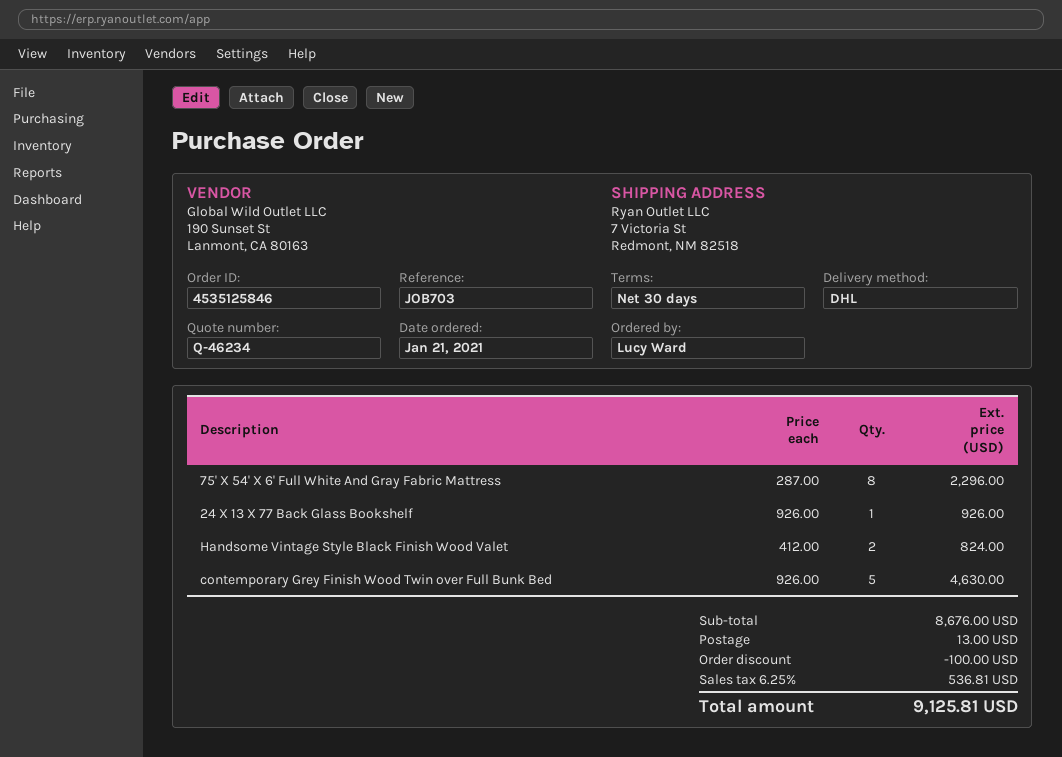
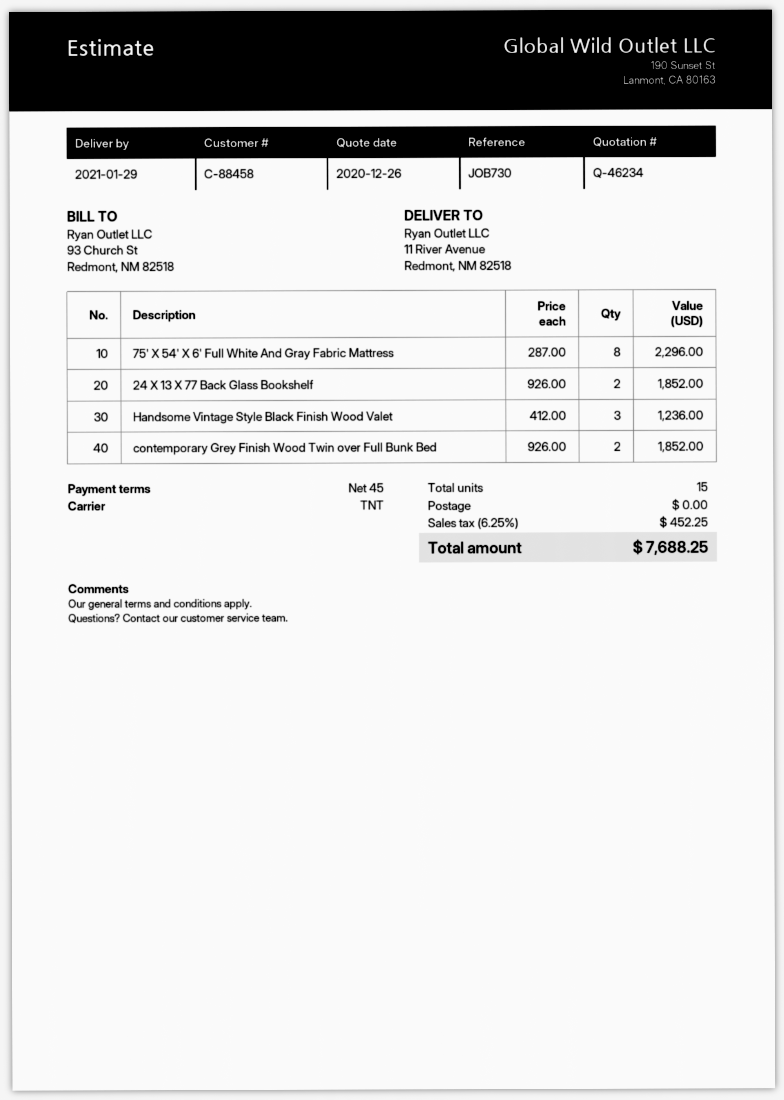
payment terms: 30 days -> 45 days
reference: JOB703 -> JOB730
shipping method: DHL -> TNT
ship to: 7 Victoria St, Redmont, NM 82518 -> 11 River Avenue, Redmont, NM 82518
24 X 13 X 77 Back Glass Bookshelf: 1 x 926.00 = 926.00 -> 2 x 926.00 = 1852.00
Handsome Vintage Style Black Finish Wood Valet: 2 x 412.00 = 824.00 -> 3 x 412.00 = 1236.00
contemporary Grey Finish Wood Twin over Full Bunk Bed: 5 x 926.00 = 4630.00 -> 2 x 926.00 = 1852.00
discount: 100.00 -> none
shipping: 13.00 -> 0.00
tax: 6.25% = 536.81 -> 6.25% = 452.25
total: 9125.81 -> 7688.25

